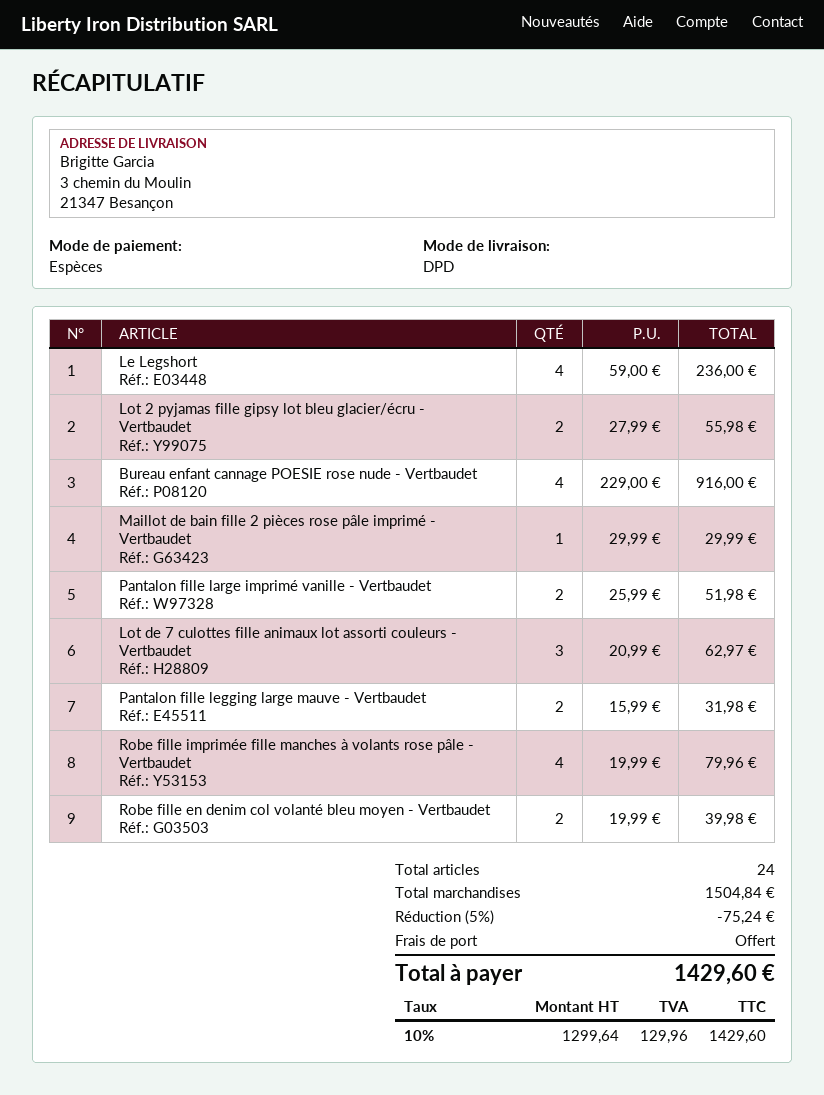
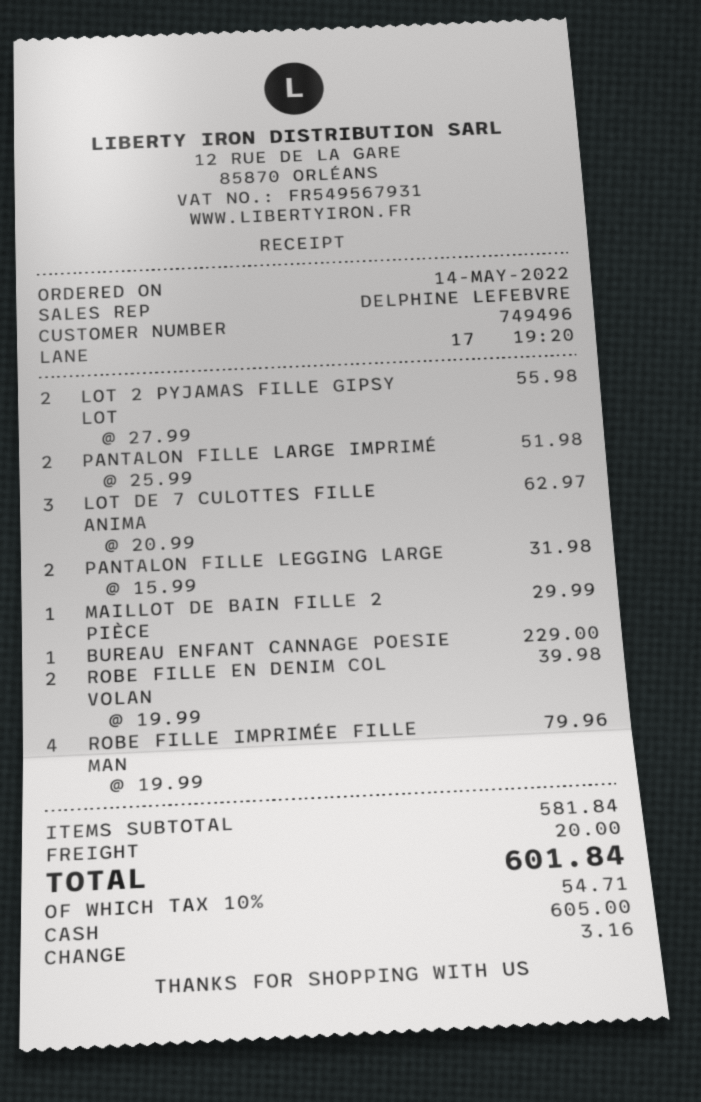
Le Legshort: 4 x 59.00 = 236.00 -> none
Bureau enfant cannage POESIE rose nude - Vertbaudet: 4 x 229.00 = 916.00 -> 1 x 229.00 = 229.00
subtotal: 1504.84 -> 581.84
discount: 5% = 75.24 -> none
shipping: 0.00 -> 20.00
tax: 10% = 129.96 -> 10% = 54.71
total: 1429.60 -> 601.84

